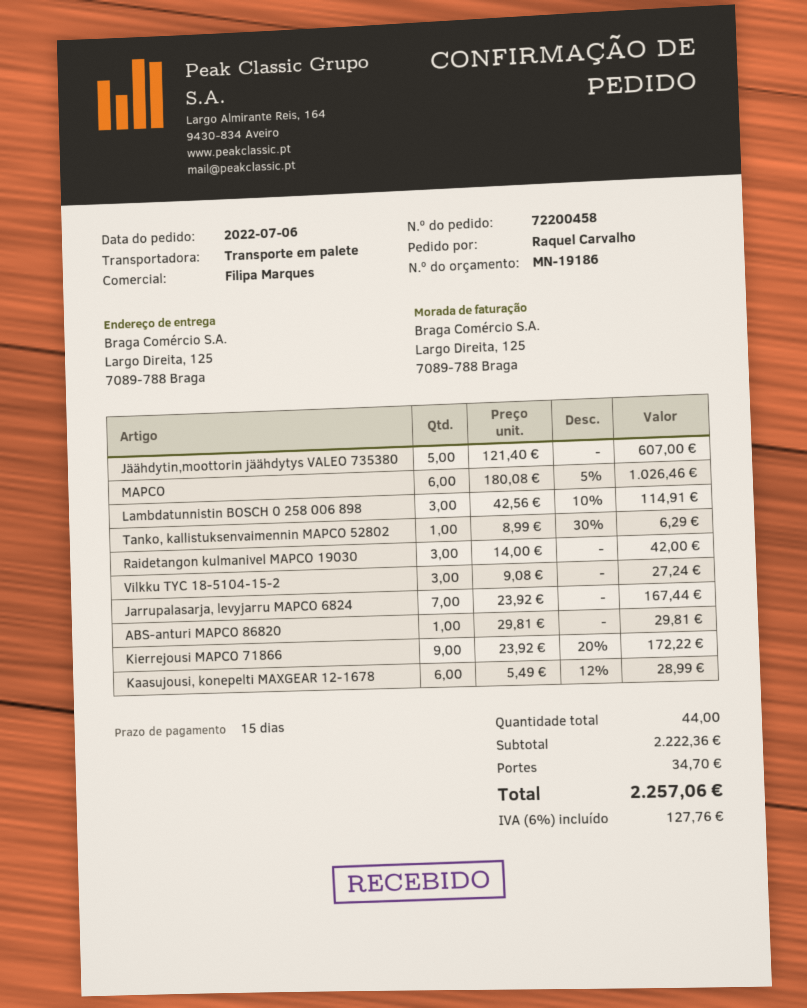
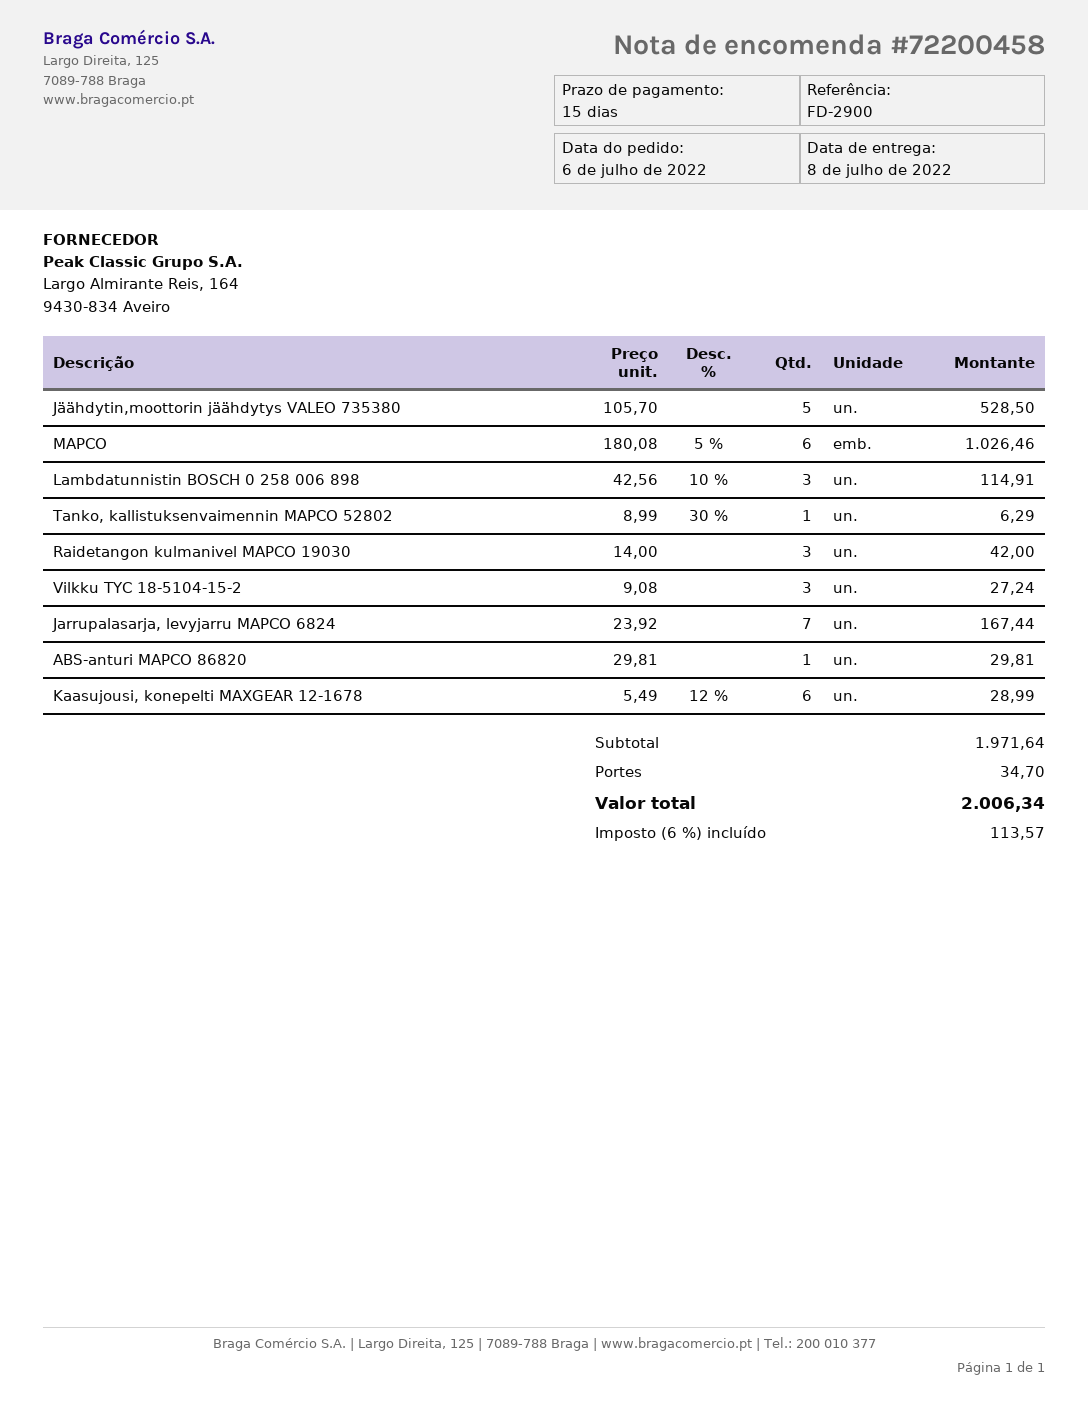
Jäähdytin,moottorin jäähdytys VALEO 735380: 5 x 121.40 = 607.00 -> 5 x 105.70 = 528.50
Kierrejousi MAPCO 71866: 9 x 23.92 - 20% = 172.22 -> none
subtotal: 2222.36 -> 1971.64
tax: 6% = 127.76 -> 6% = 113.57
total: 2257.06 -> 2006.34

